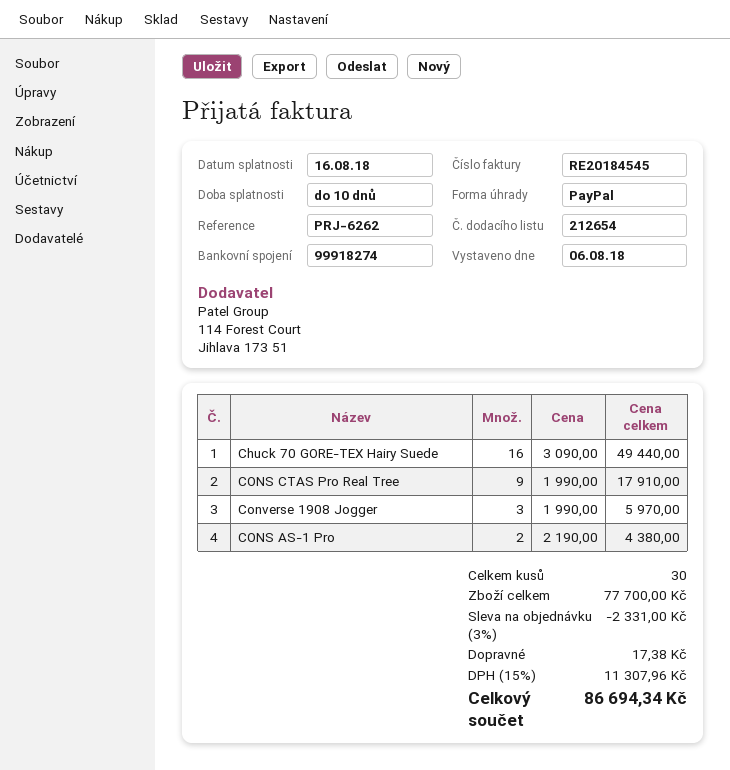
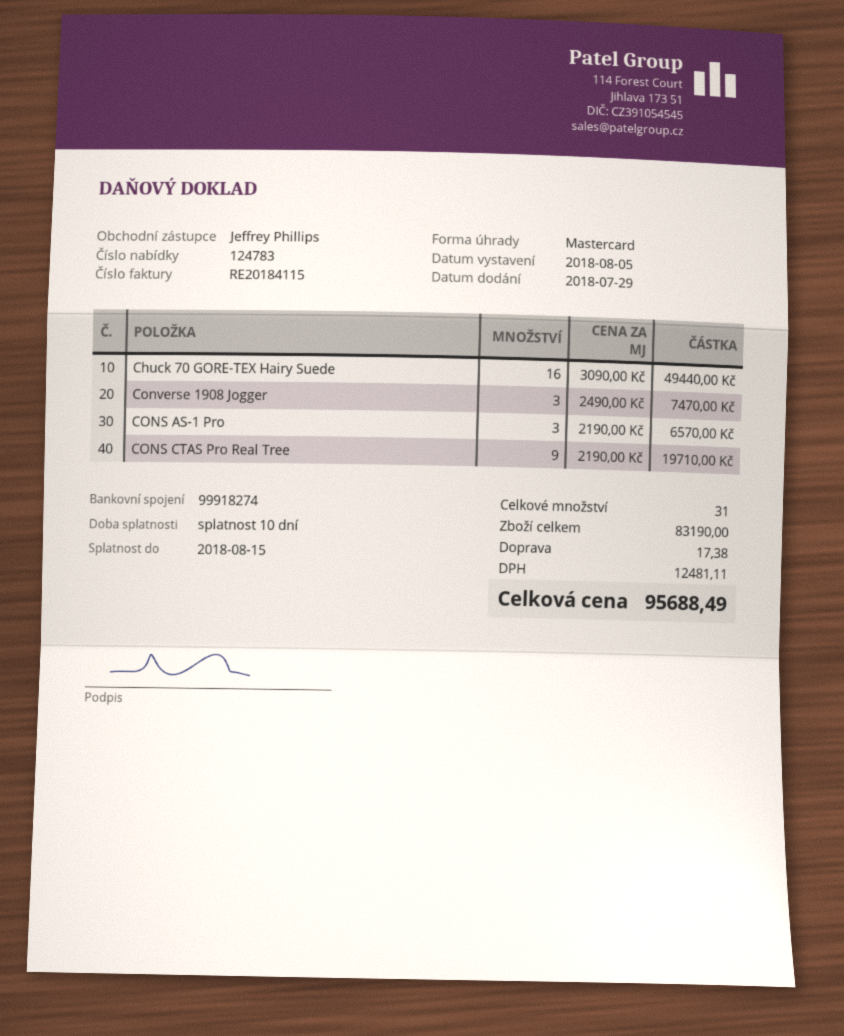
invoice number: RE20184545 -> RE20184115
invoice date: 2018-08-06 -> 2018-08-05
due date: 2018-08-16 -> 2018-08-15
payment method: PayPal -> Mastercard
CONS CTAS Pro Real Tree: 9 x 1990.00 = 17910.00 -> 9 x 2190.00 = 19710.00
Converse 1908 Jogger: 3 x 1990.00 = 5970.00 -> 3 x 2490.00 = 7470.00
CONS AS-1 Pro: 2 x 2190.00 = 4380.00 -> 3 x 2190.00 = 6570.00
total quantity: 30 -> 31
subtotal: 77700.00 -> 83190.00
discount: 3% = 2331.00 -> none
tax: 11307.96 -> 12481.11
total: 86694.34 -> 95688.49

